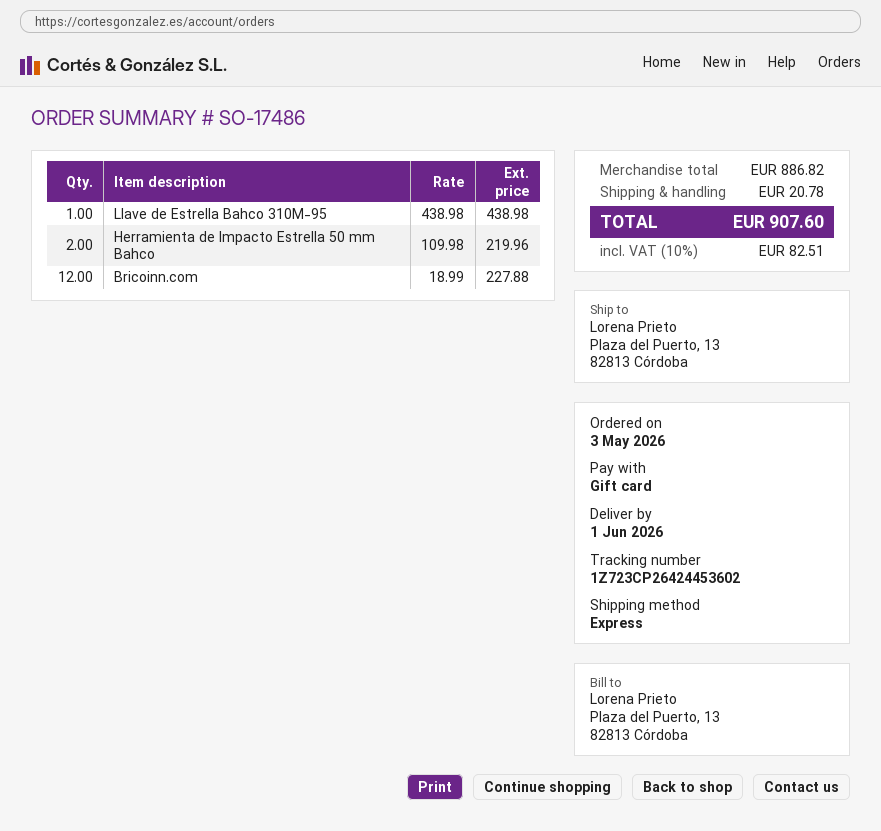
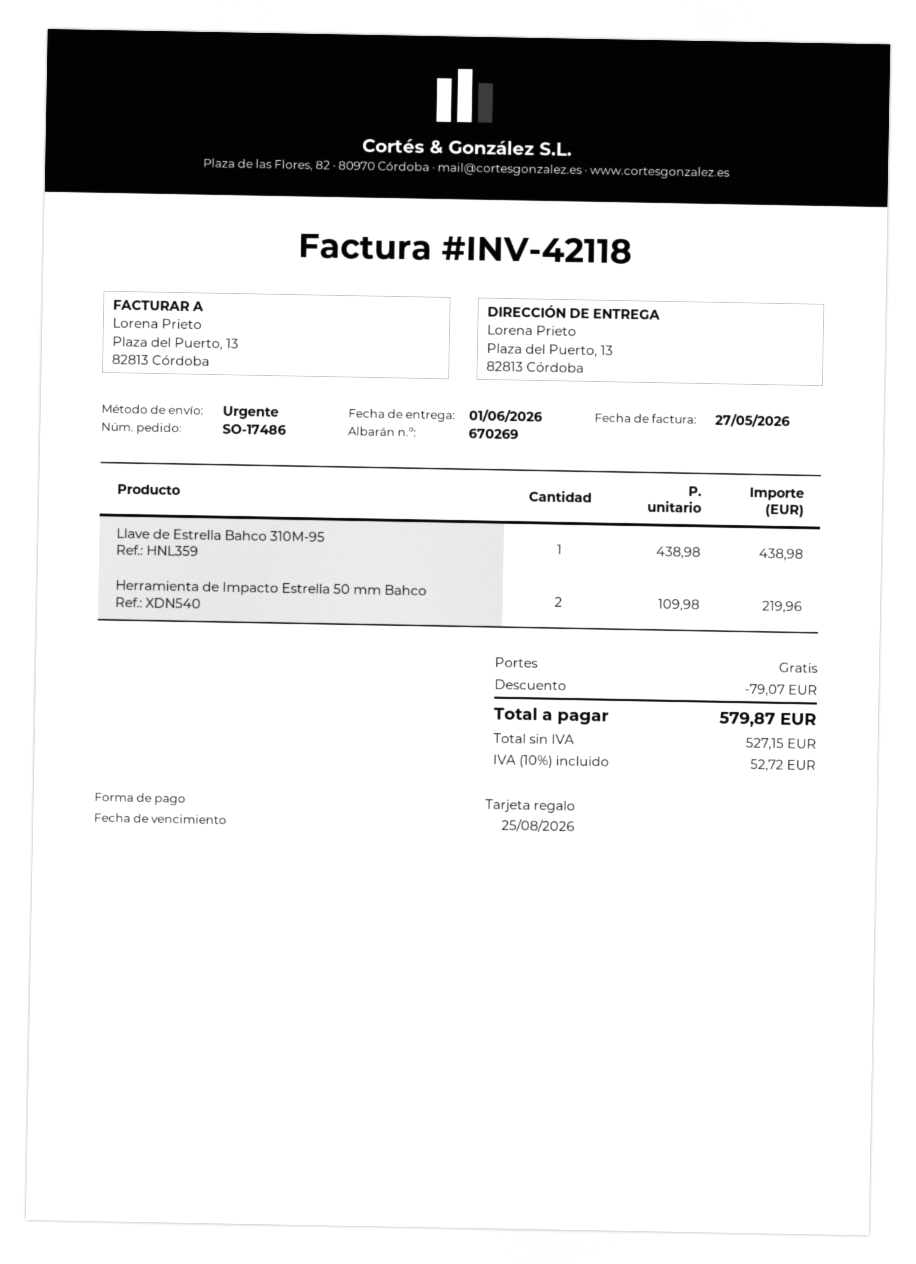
Bricoinn.com: 12 x 18.99 = 227.88 -> none
discount: none -> 79.07
shipping: 20.78 -> 0.00
tax: 10% = 82.51 -> 10% = 52.72
total: 907.60 -> 579.87

